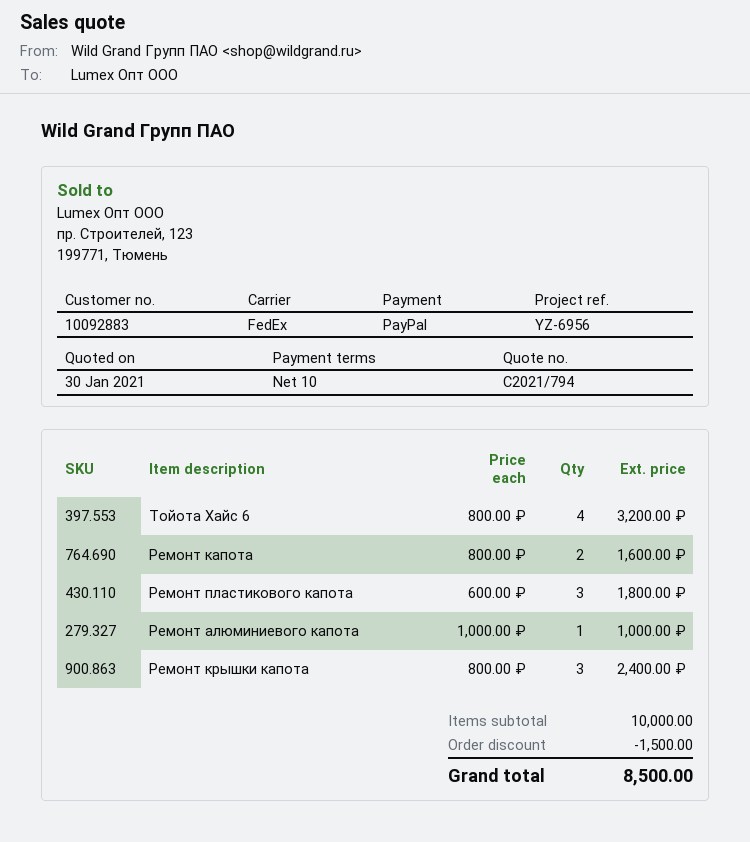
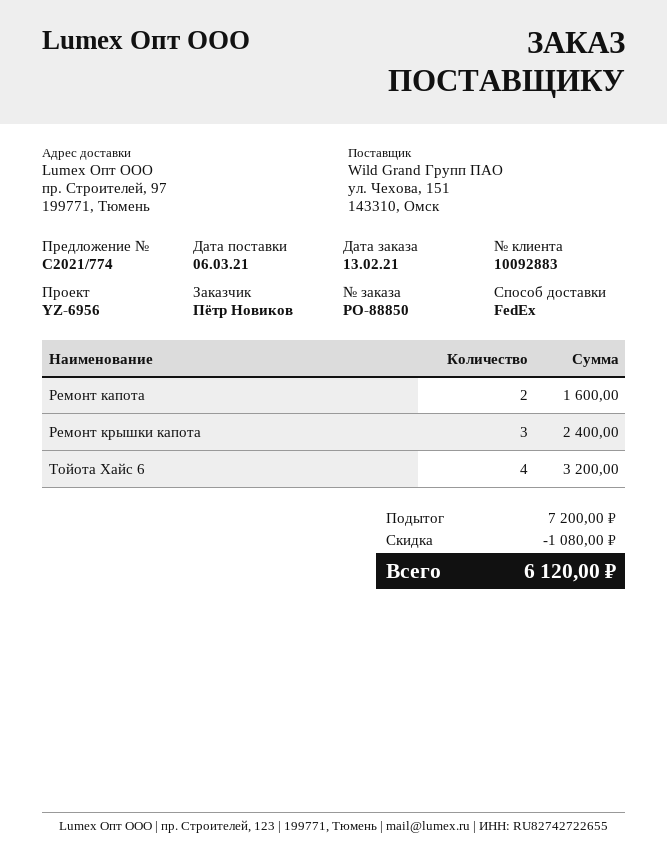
quote number: C2021/794 -> C2021/774
Ремонт пластикового капота: 3 for 1800.00 -> none
Ремонт алюминиевого капота: 1 for 1000.00 -> none
subtotal: 10000.00 -> 7200.00
discount: 1500.00 -> 1080.00
total: 8500.00 -> 6120.00

